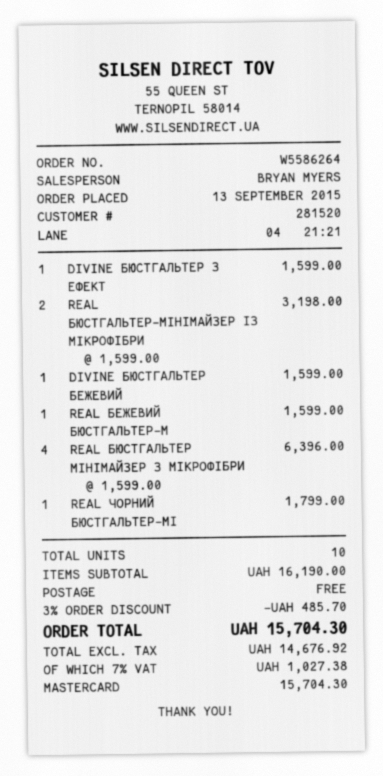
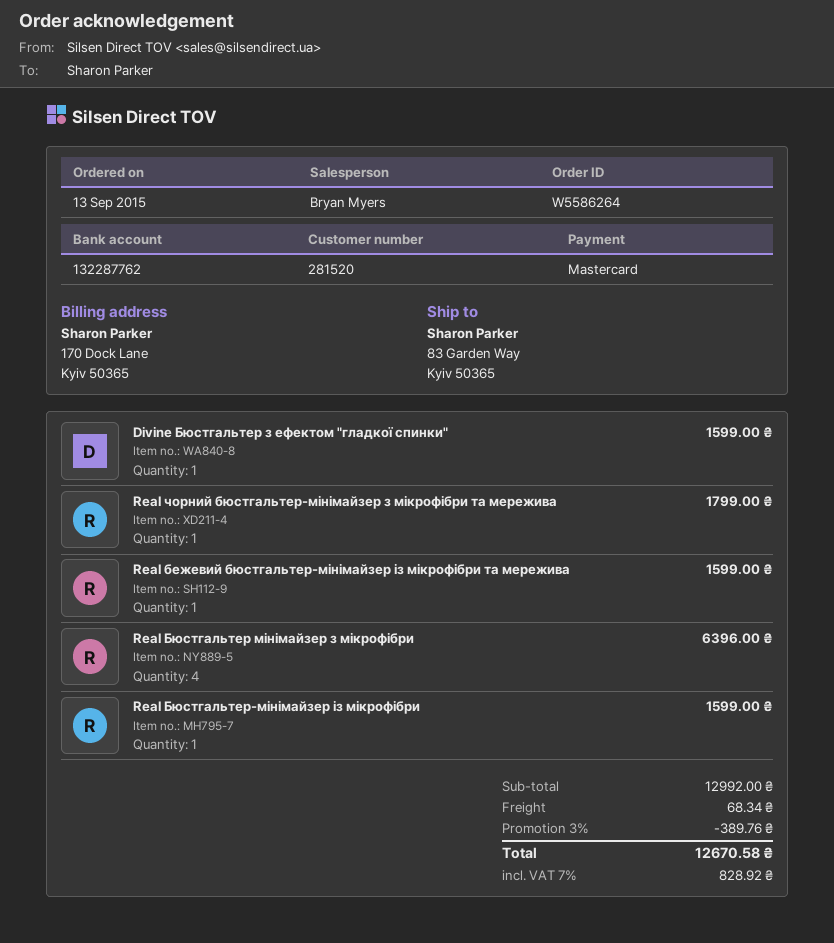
REAL БЮСТГАЛЬТЕР-МІНІМАЙЗЕР ІЗ МІКРОФІБРИ: 2 for 3198.00 -> 1 for 1599.00
DIVINE БЮСТГАЛЬТЕР БЕЖЕВИЙ: 1 for 1599.00 -> none
subtotal: 16190.00 -> 12992.00
discount: 3% = 485.70 -> 3% = 389.76
shipping: 0.00 -> 68.34
tax: 7% = 1027.38 -> 7% = 828.92
total: 15704.30 -> 12670.58

